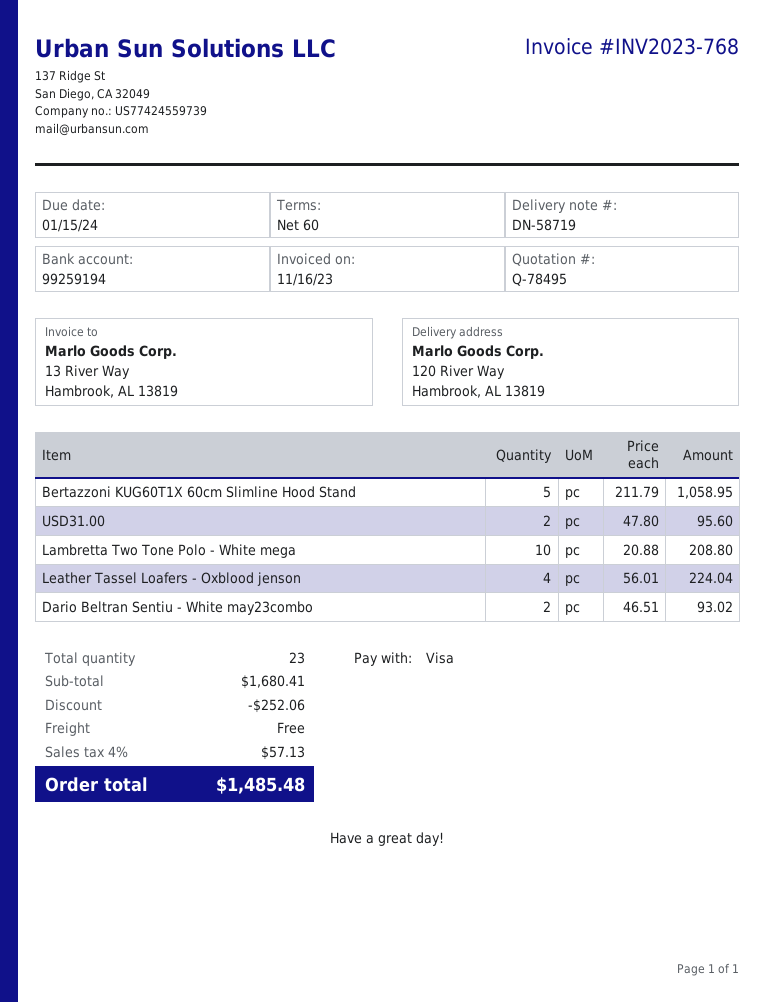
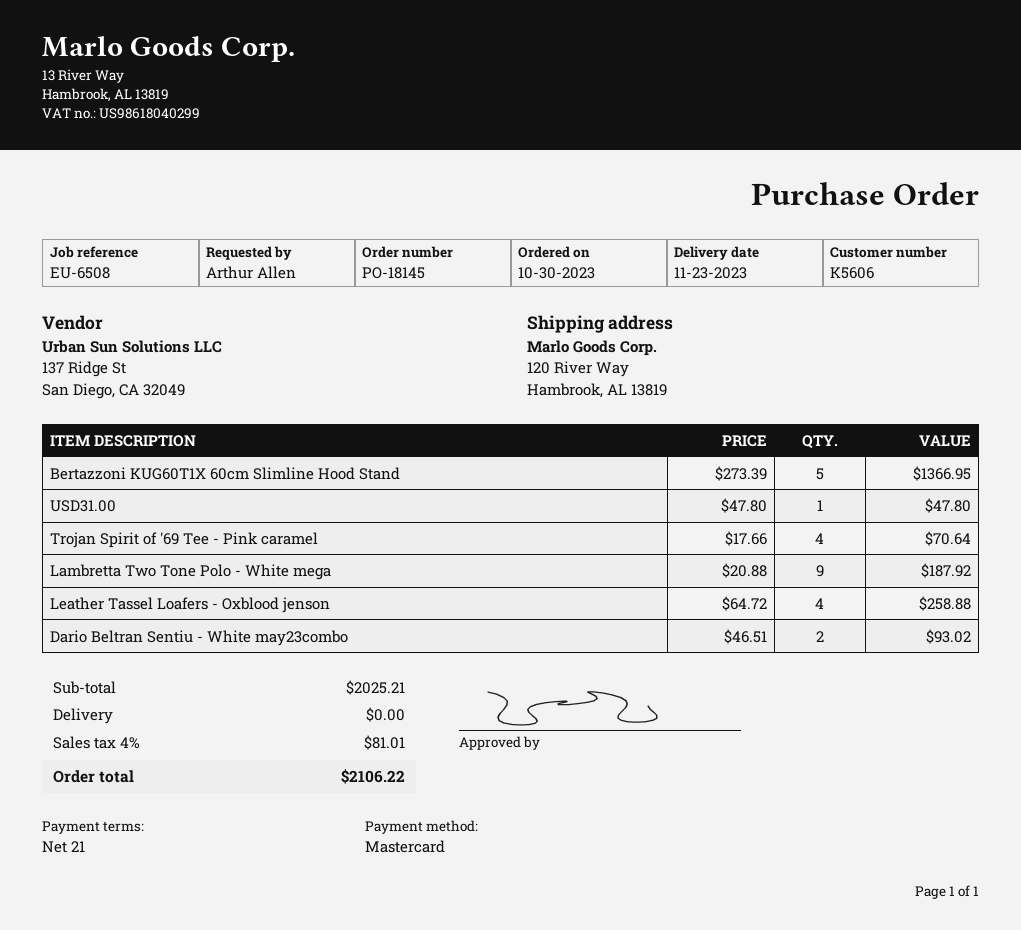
payment terms: 60 days -> 21 days
payment method: Visa -> Mastercard
Bertazzoni KUG60T1X 60cm Slimline Hood Stand: 5 x 211.79 = 1058.95 -> 5 x 273.39 = 1366.95
USD31.00: 2 x 47.80 = 95.60 -> 1 x 47.80 = 47.80
Lambretta Two Tone Polo - White mega: 10 x 20.88 = 208.80 -> 9 x 20.88 = 187.92
Leather Tassel Loafers - Oxblood jenson: 4 x 56.01 = 224.04 -> 4 x 64.72 = 258.88
Trojan Spirit of '69 Tee - Pink caramel: none -> 4 x 17.66 = 70.64
subtotal: 1680.41 -> 2025.21
discount: 252.06 -> none
tax: 4% = 57.13 -> 4% = 81.01
total: 1485.48 -> 2106.22

